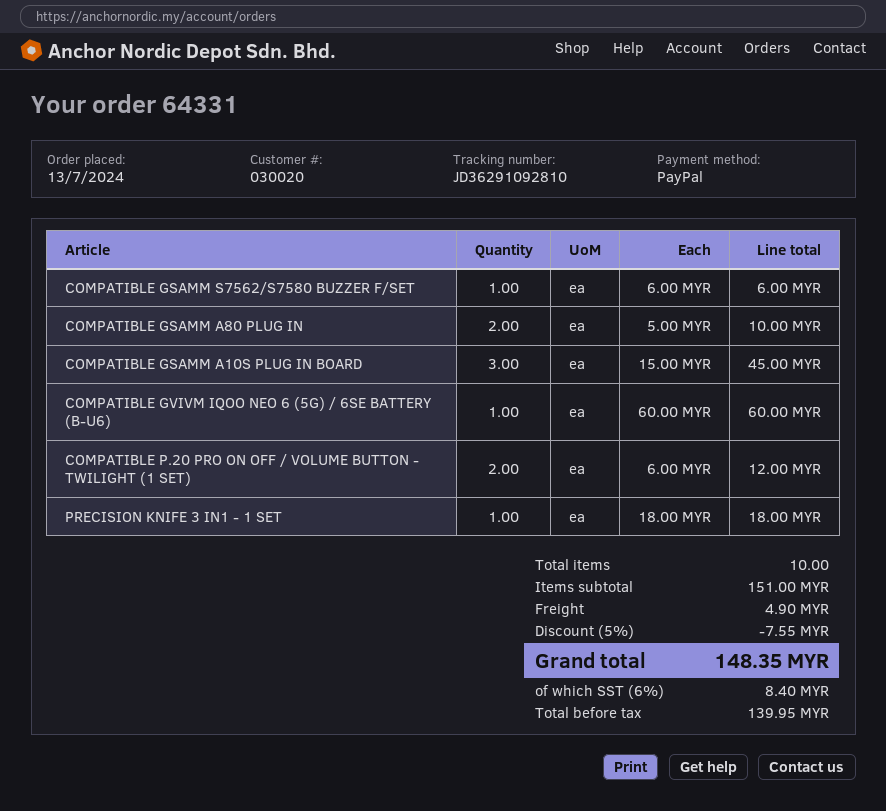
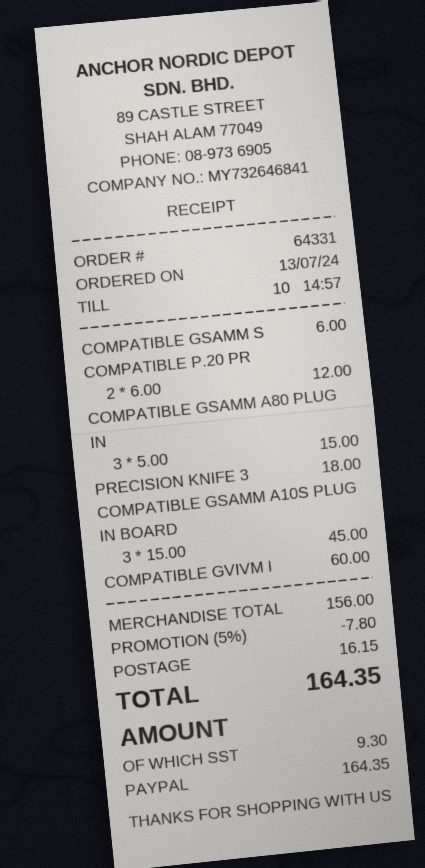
COMPATIBLE GSAMM A80 PLUG IN: 2 x 5.00 = 10.00 -> 3 x 5.00 = 15.00
subtotal: 151.00 -> 156.00
discount: 5% = 7.55 -> 5% = 7.80
shipping: 4.90 -> 16.15
tax: 8.40 -> 9.30
total: 148.35 -> 164.35

